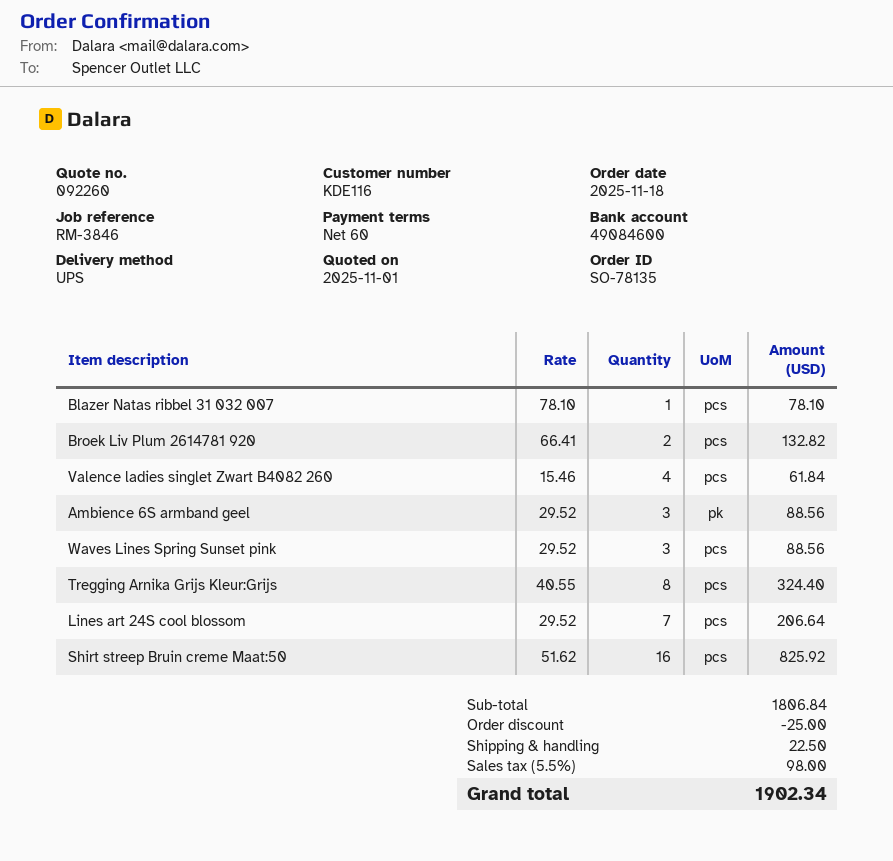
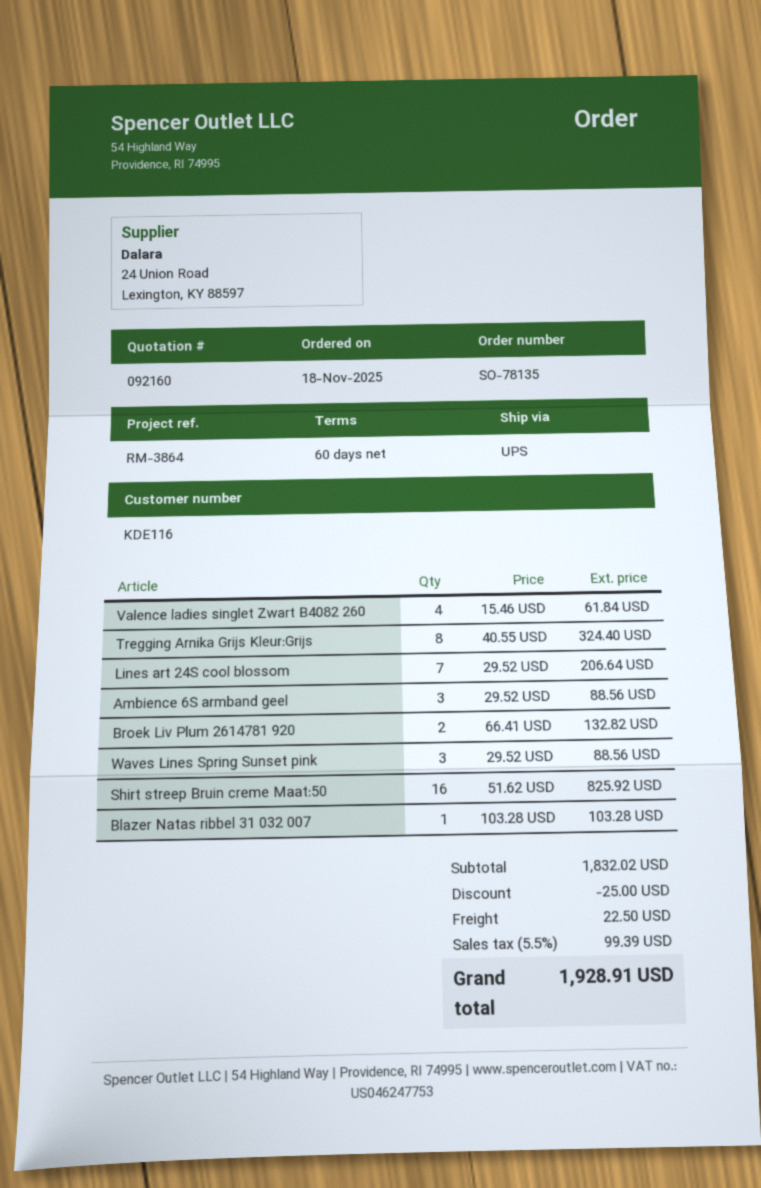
quote number: 092260 -> 092160
reference: RM-3846 -> RM-3864
Blazer Natas ribbel 31 032 007: 1 x 78.10 = 78.10 -> 1 x 103.28 = 103.28
subtotal: 1806.84 -> 1832.02
tax: 5.5% = 98.00 -> 5.5% = 99.39
total: 1902.34 -> 1928.91

